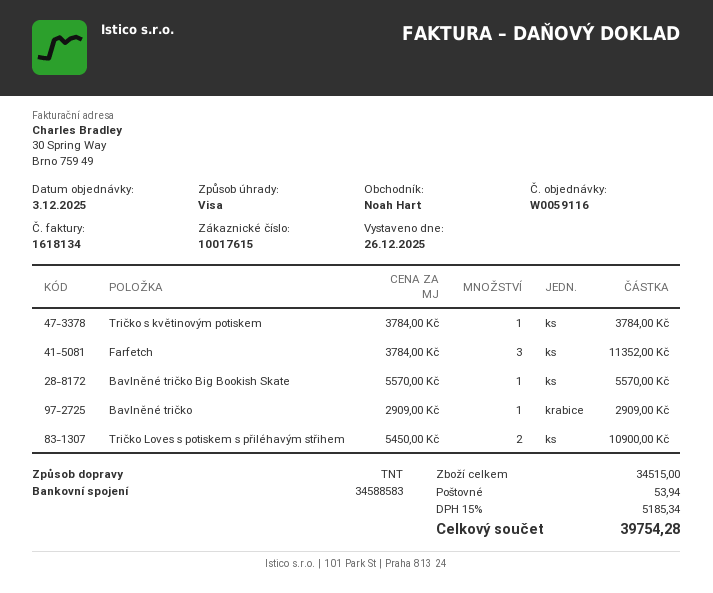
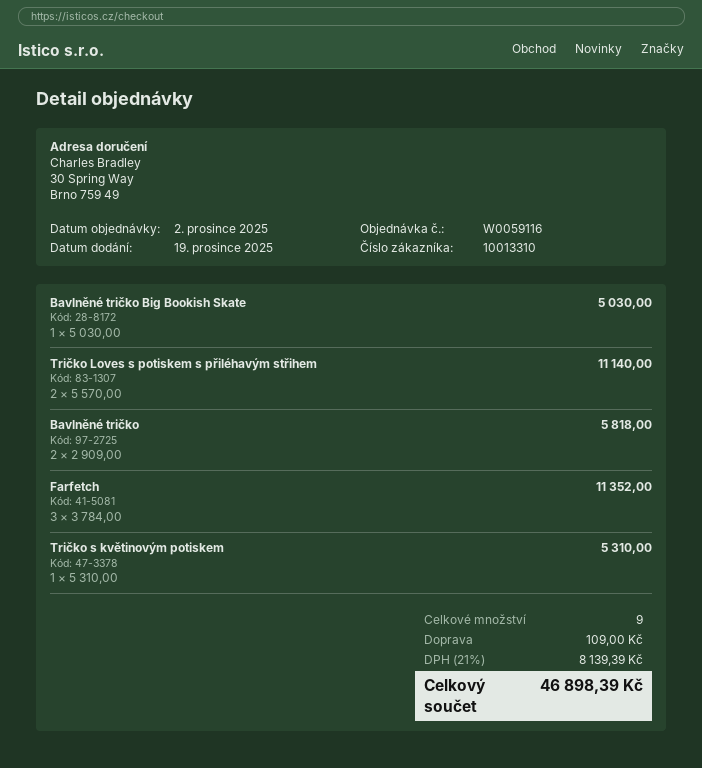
order date: 2025-12-03 -> 2025-12-02
customer number: 10017615 -> 10013310
Tričko s květinovým potiskem: 1 x 3784.00 = 3784.00 -> 1 x 5310.00 = 5310.00
Bavlněné tričko Big Bookish Skate: 1 x 5570.00 = 5570.00 -> 1 x 5030.00 = 5030.00
Bavlněné tričko: 1 x 2909.00 = 2909.00 -> 2 x 2909.00 = 5818.00
Tričko Loves s potiskem s přiléhavým střihem: 2 x 5450.00 = 10900.00 -> 2 x 5570.00 = 11140.00
shipping: 53.94 -> 109.00
tax: 15% = 5185.34 -> 21% = 8139.39
total: 39754.28 -> 46898.39

